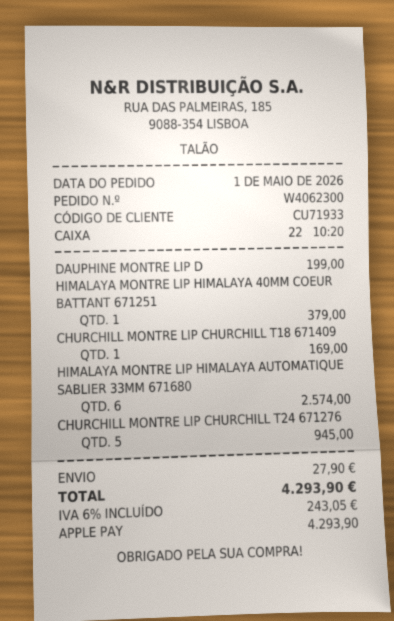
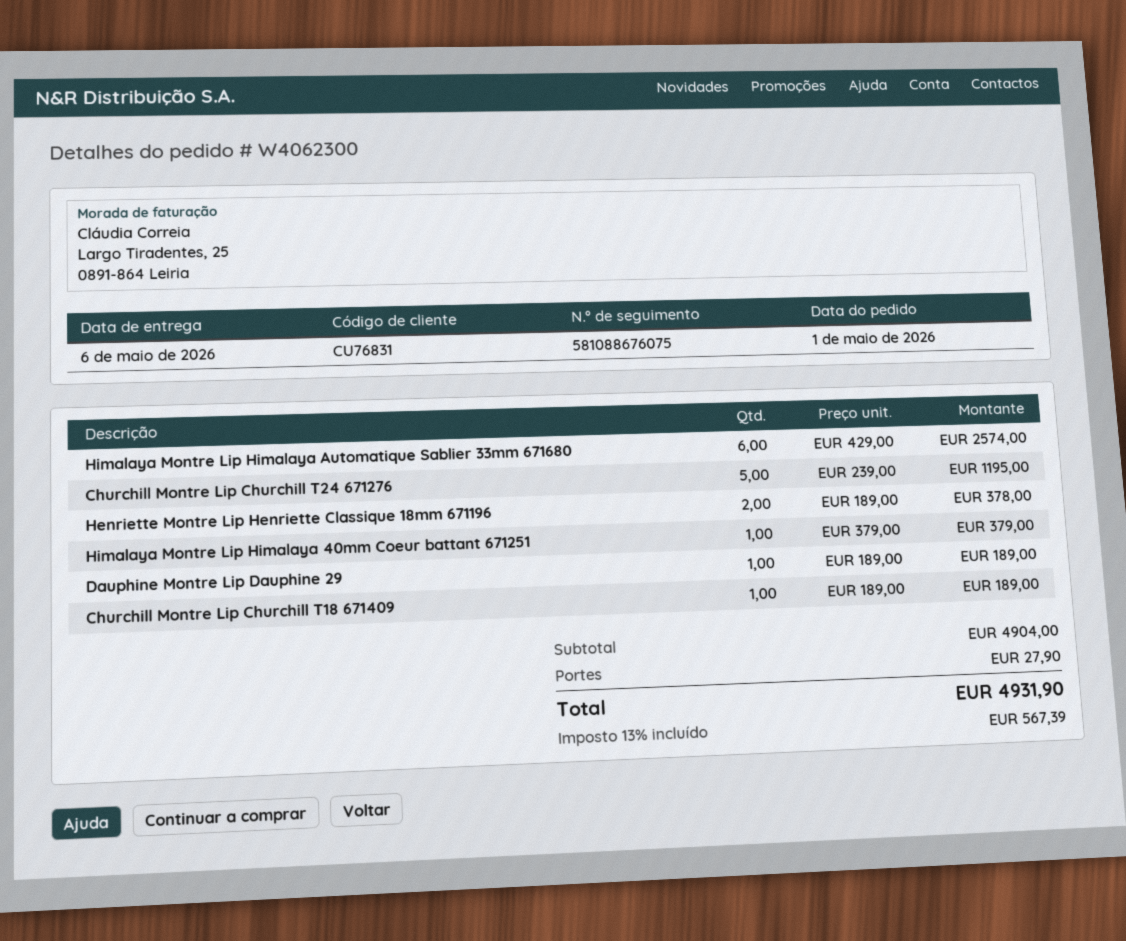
customer number: CU71933 -> CU76831
DAUPHINE MONTRE LIP D: 1 for 199.00 -> 1 for 189.00
CHURCHILL MONTRE LIP CHURCHILL T18 671409: 1 for 169.00 -> 1 for 189.00
CHURCHILL MONTRE LIP CHURCHILL T24 671276: 5 for 945.00 -> 5 for 1195.00
Henriette Montre Lip Henriette Classique 18mm 671196: none -> 2 for 378.00
tax: 6% = 243.05 -> 13% = 567.39
total: 4293.90 -> 4931.90

